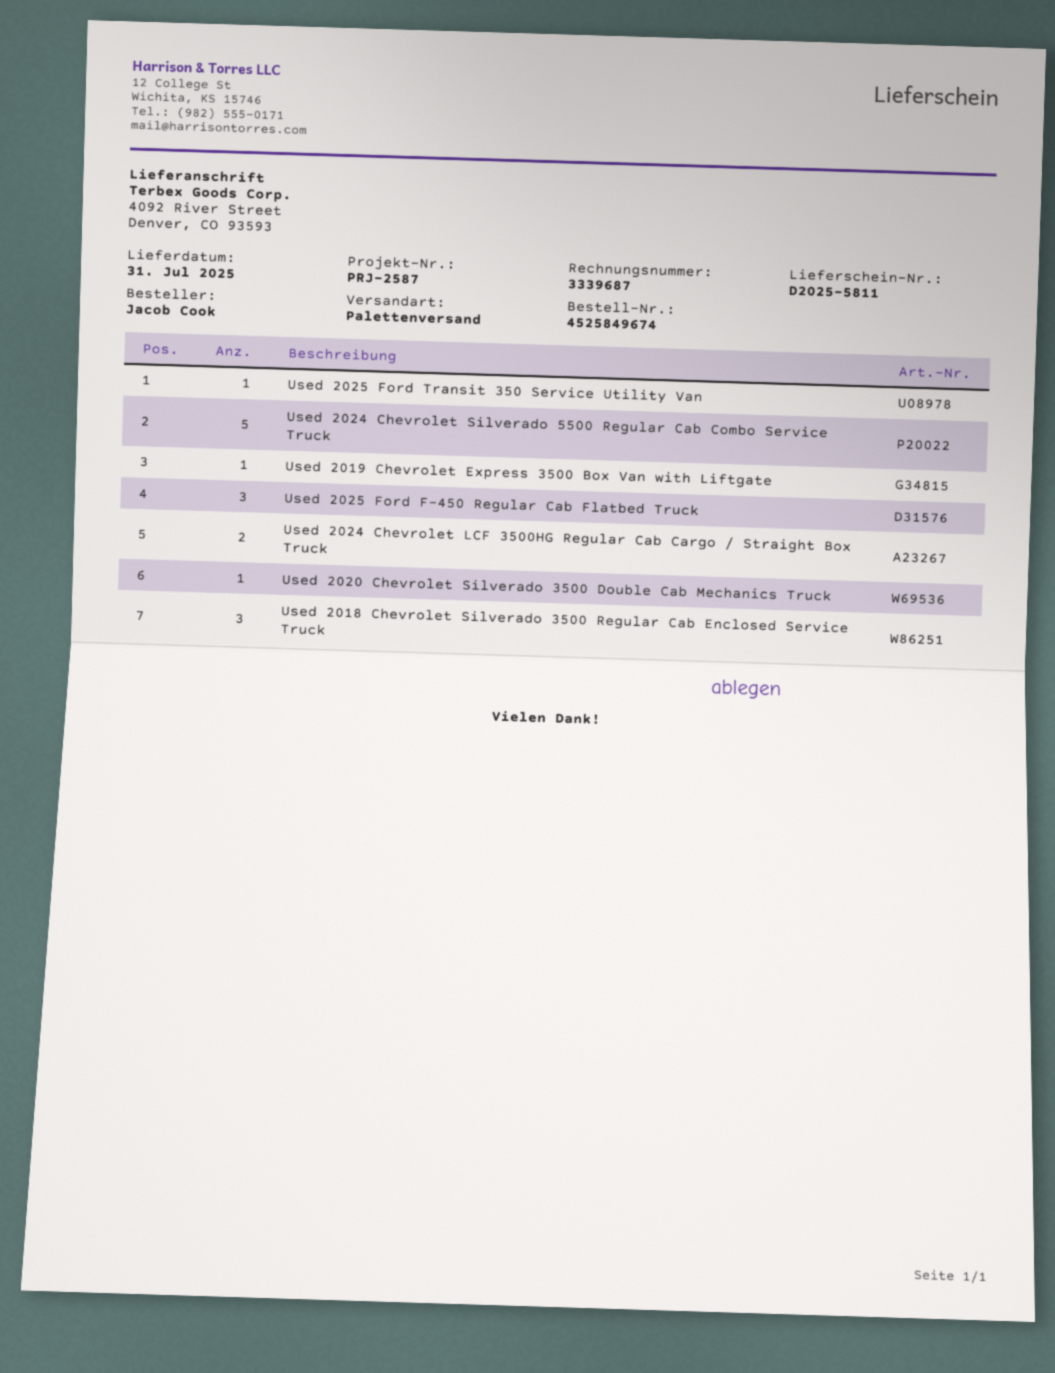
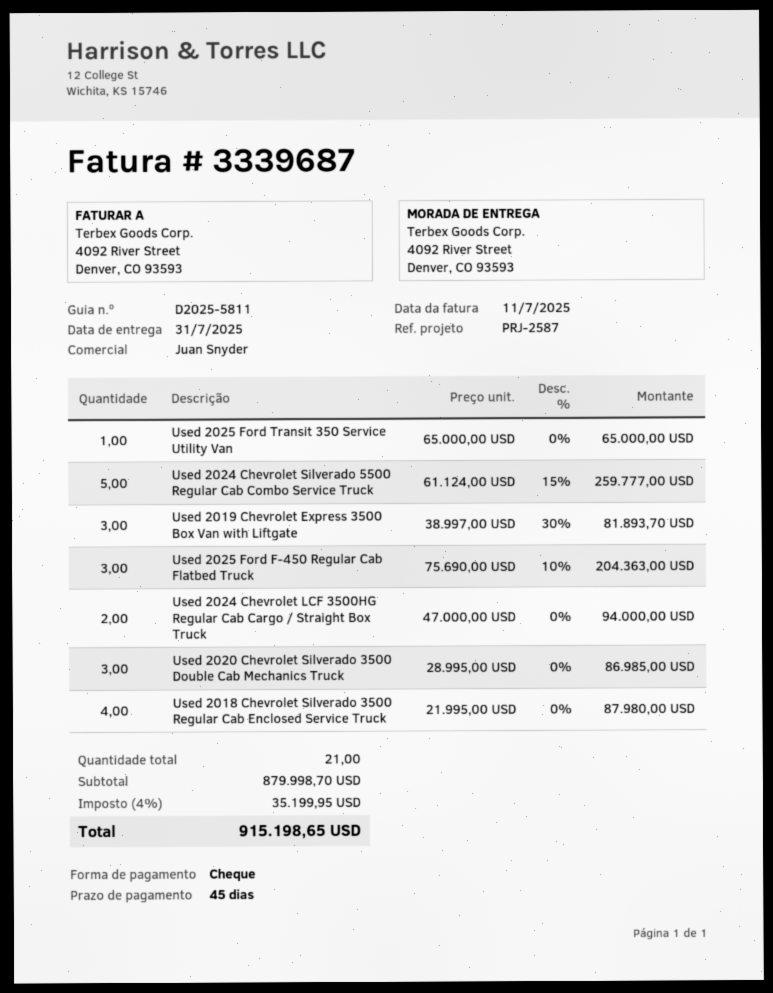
Used 2019 Chevrolet Express 3500 Box Van with Liftgate: 1 -> 3
Used 2020 Chevrolet Silverado 3500 Double Cab Mechanics Truck: 1 -> 3
Used 2018 Chevrolet Silverado 3500 Regular Cab Enclosed Service Truck: 3 -> 4

